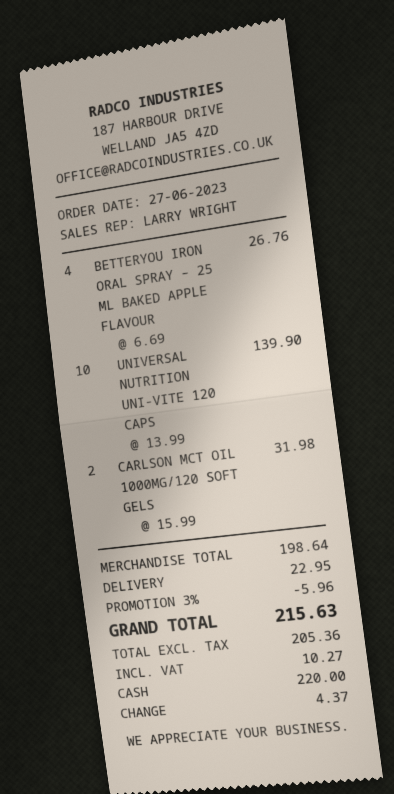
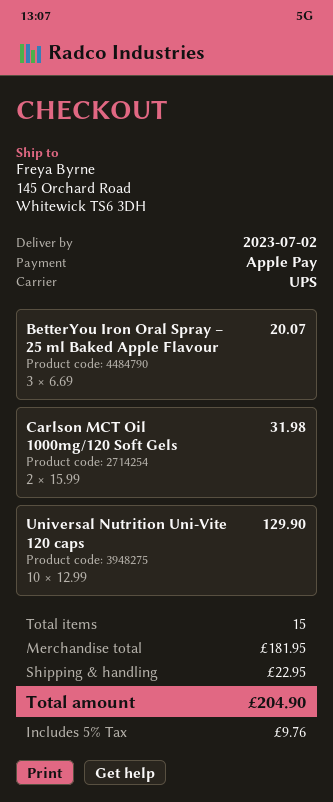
payment method: cash -> Apple Pay
BETTERYOU IRON ORAL SPRAY – 25 ML BAKED APPLE FLAVOUR: 4 x 6.69 = 26.76 -> 3 x 6.69 = 20.07
UNIVERSAL NUTRITION UNI-VITE 120 CAPS: 10 x 13.99 = 139.90 -> 10 x 12.99 = 129.90
subtotal: 198.64 -> 181.95
discount: 3% = 5.96 -> none
tax: 10.27 -> 9.76
total: 215.63 -> 204.90

